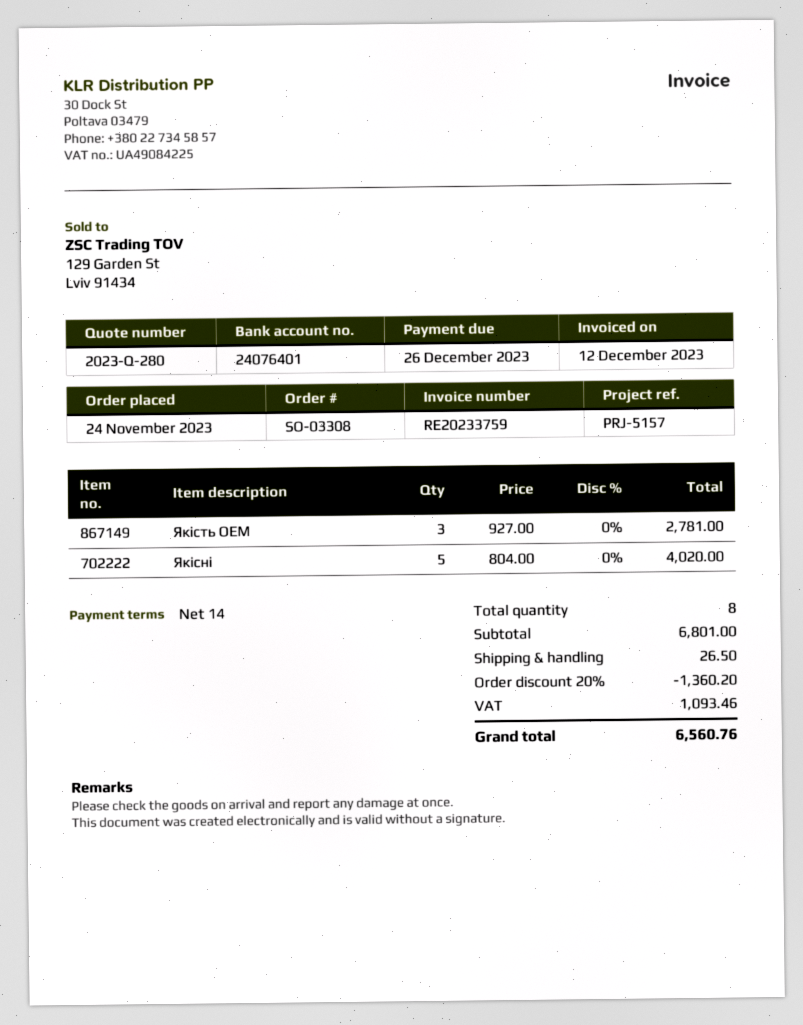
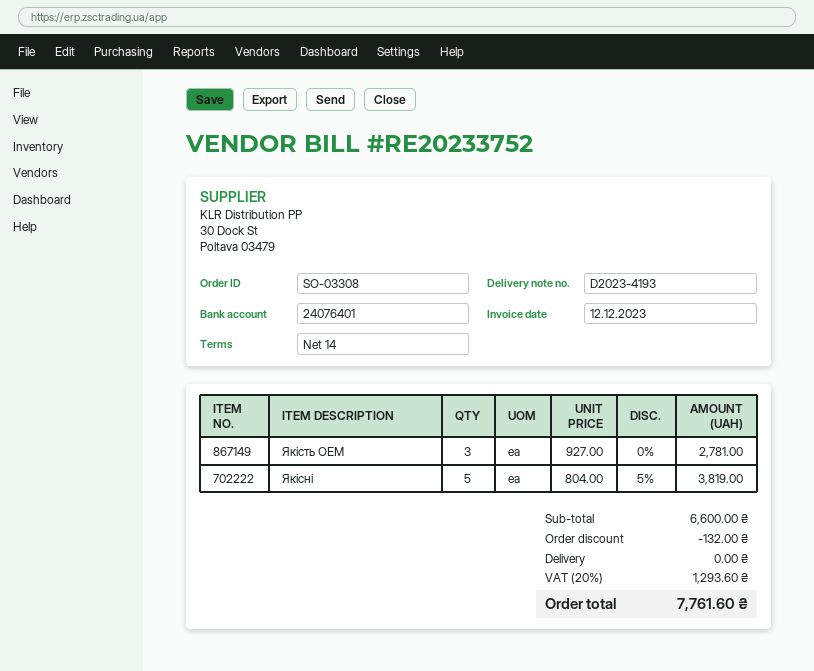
invoice number: RE20233759 -> RE20233752
Якісні: 5 x 804.00 = 4020.00 -> 5 x 804.00 - 5% = 3819.00
subtotal: 6801.00 -> 6600.00
discount: 1360.20 -> 132.00
shipping: 26.50 -> 0.00
tax: 1093.46 -> 1293.60
total: 6560.76 -> 7761.60

